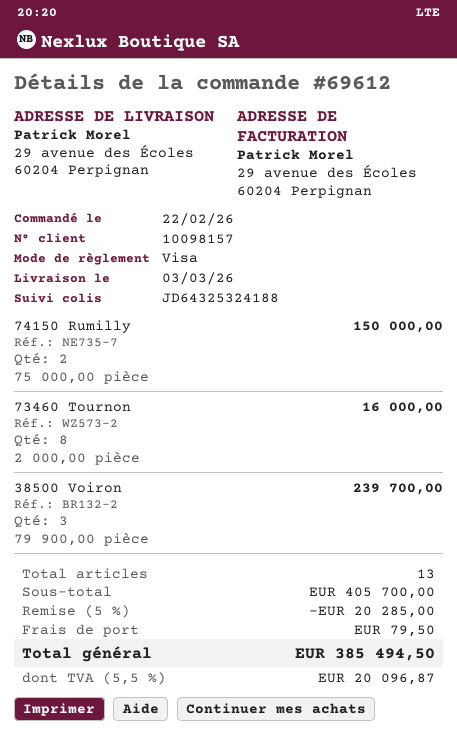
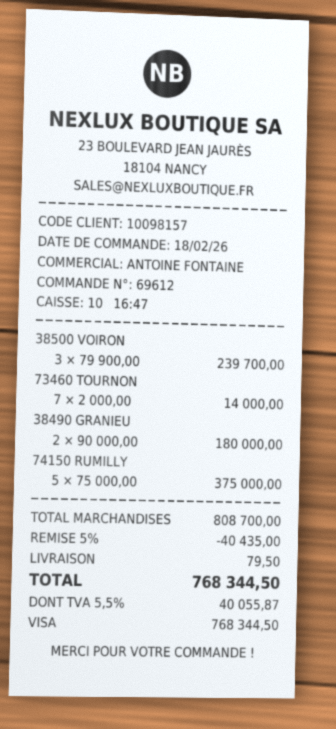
order date: 2026-02-22 -> 2026-02-18
74150 Rumilly: 2 x 75000.00 = 150000.00 -> 5 x 75000.00 = 375000.00
73460 Tournon: 8 x 2000.00 = 16000.00 -> 7 x 2000.00 = 14000.00
38490 GRANIEU: none -> 2 x 90000.00 = 180000.00
subtotal: 405700.00 -> 808700.00
discount: 5% = 20285.00 -> 5% = 40435.00
tax: 5.5% = 20096.87 -> 5.5% = 40055.87
total: 385494.50 -> 768344.50

